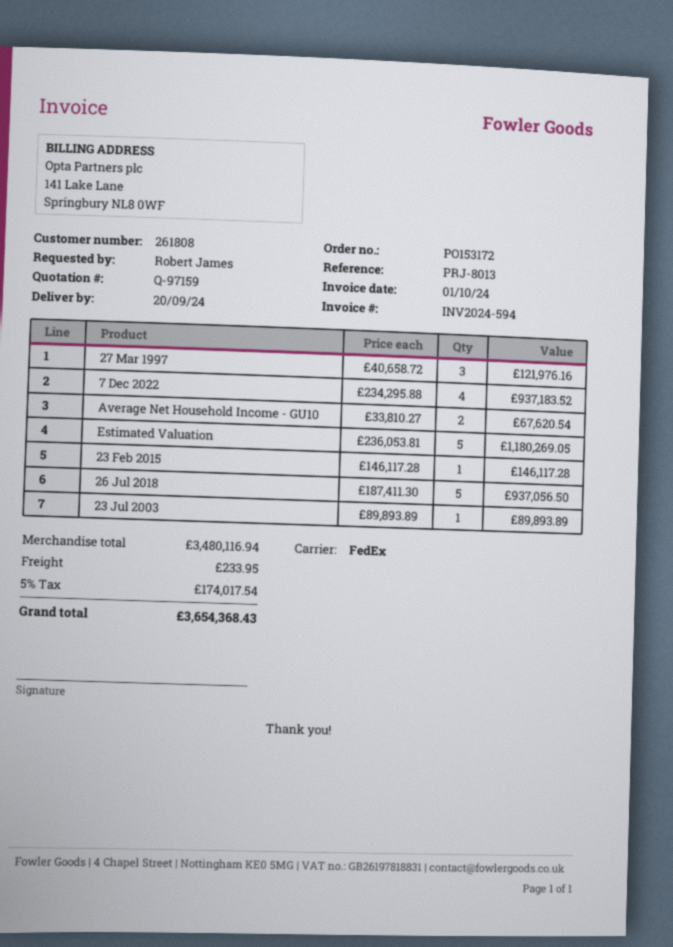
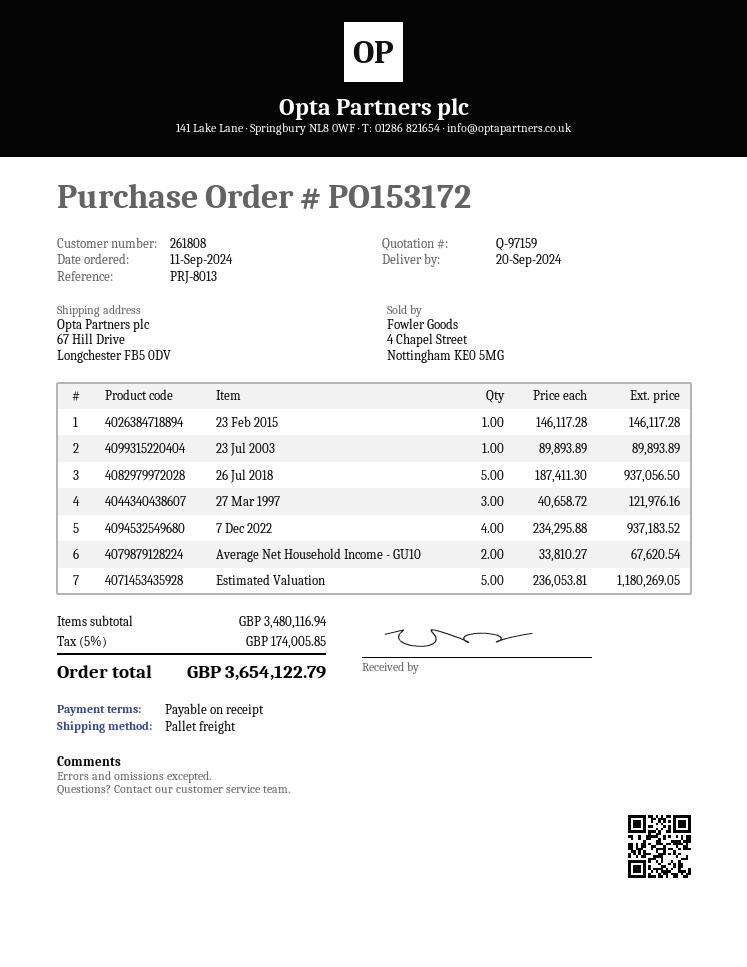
shipping method: FedEx -> pallet freight
shipping: 233.95 -> none
tax: 5% = 174017.54 -> 5% = 174005.85
total: 3654368.43 -> 3654122.79

